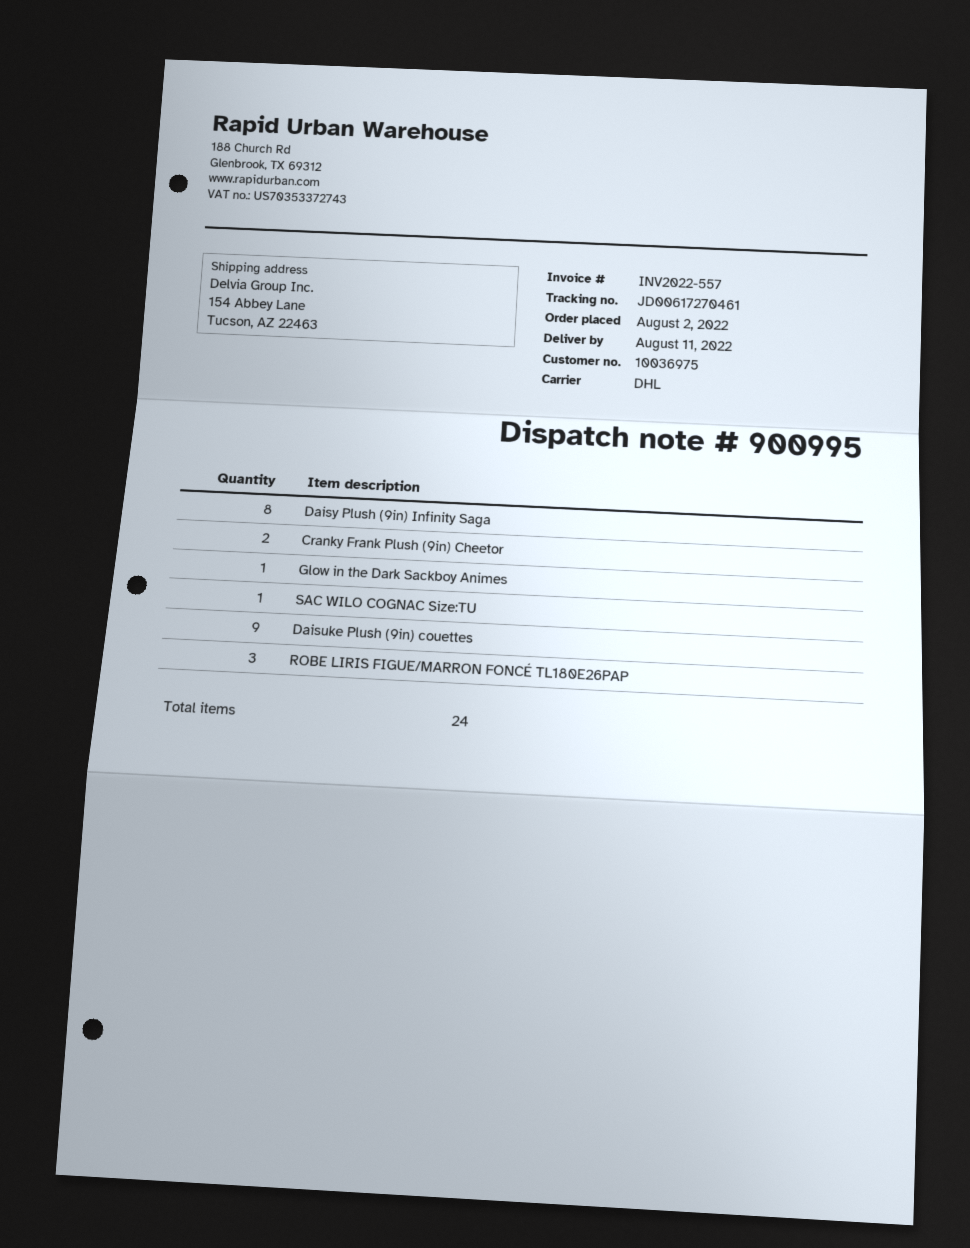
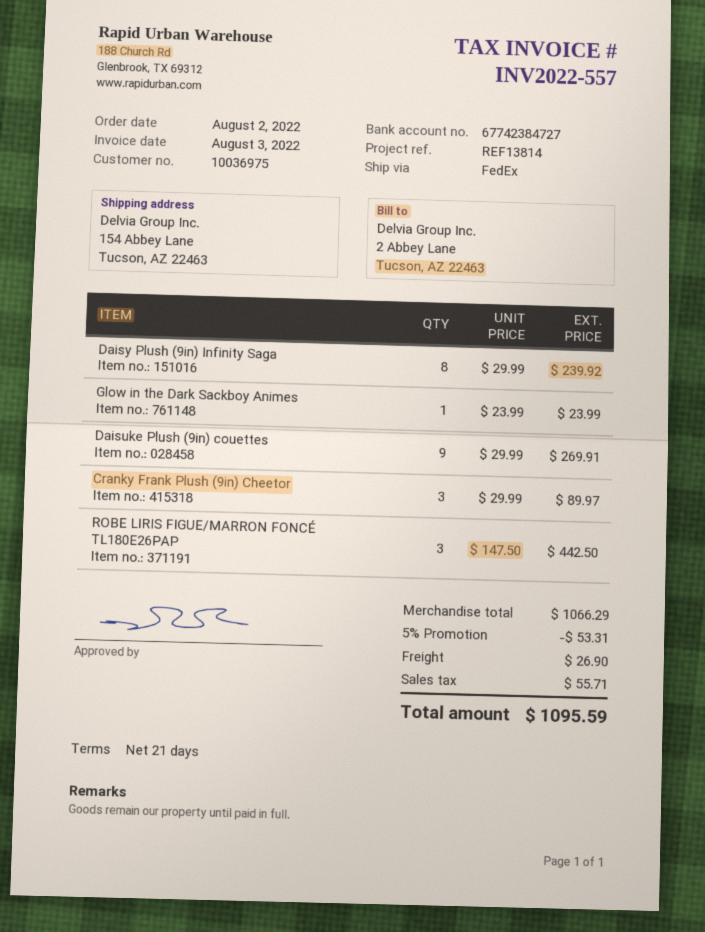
shipping method: DHL -> FedEx
Cranky Frank Plush (9in) Cheetor: 2 -> 3
SAC WILO COGNAC Size:TU: 1 -> none

